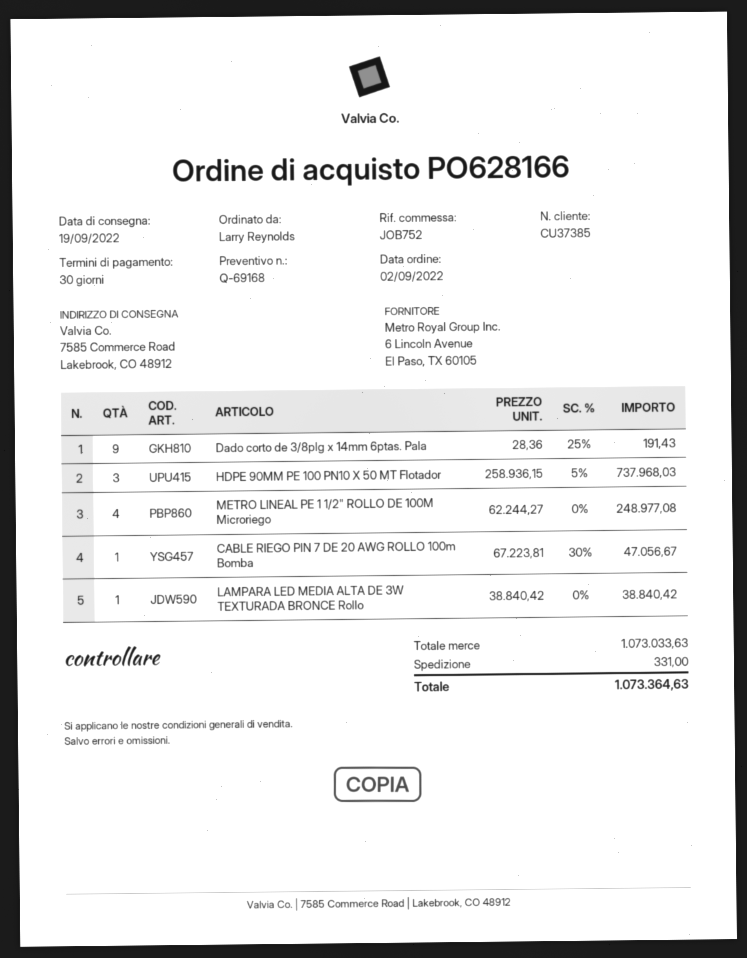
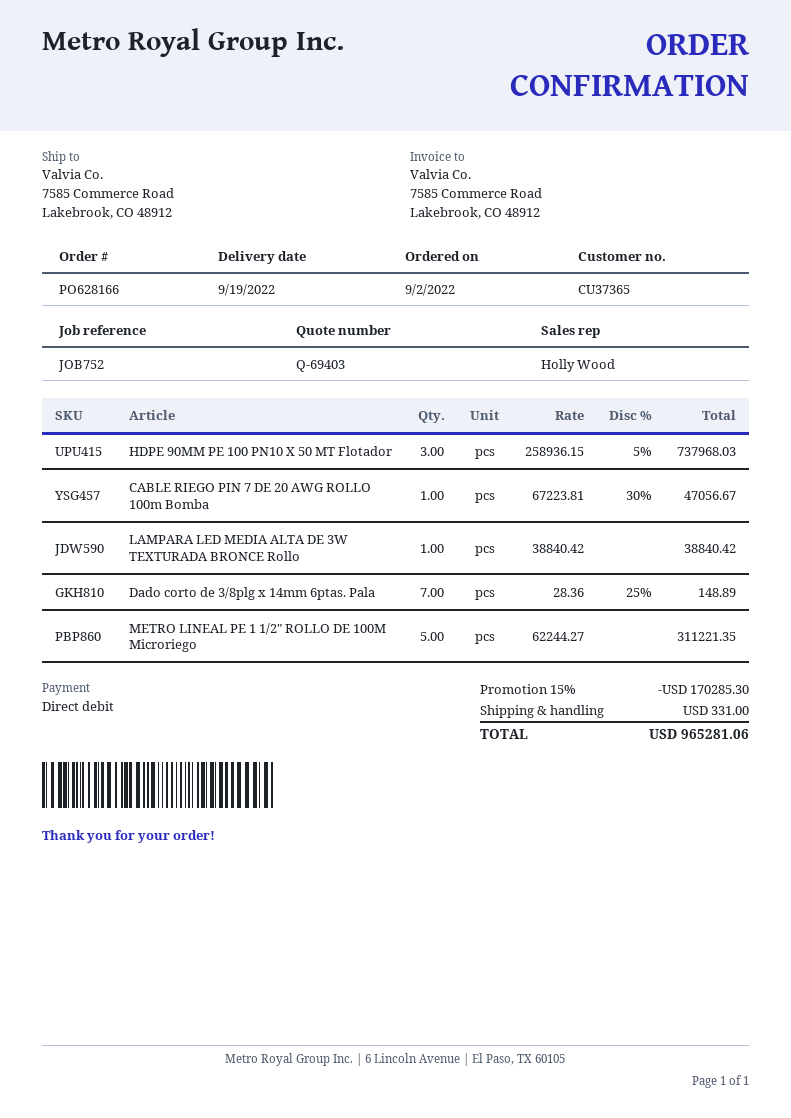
quote number: Q-69168 -> Q-69403
customer number: CU37385 -> CU37365
Dado corto de 3/8plg x 14mm 6ptas. Pala: 9 x 28.36 - 25% = 191.43 -> 7 x 28.36 - 25% = 148.89
METRO LINEAL PE 1 1/2" ROLLO DE 100M Microriego: 4 x 62244.27 = 248977.08 -> 5 x 62244.27 = 311221.35
discount: none -> 15% = 170285.30
total: 1073364.63 -> 965281.06

